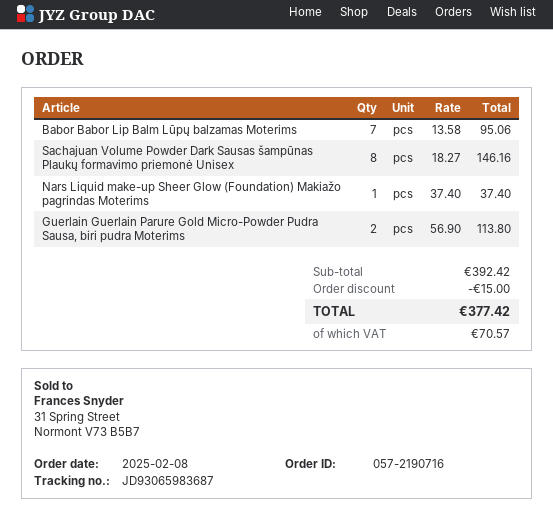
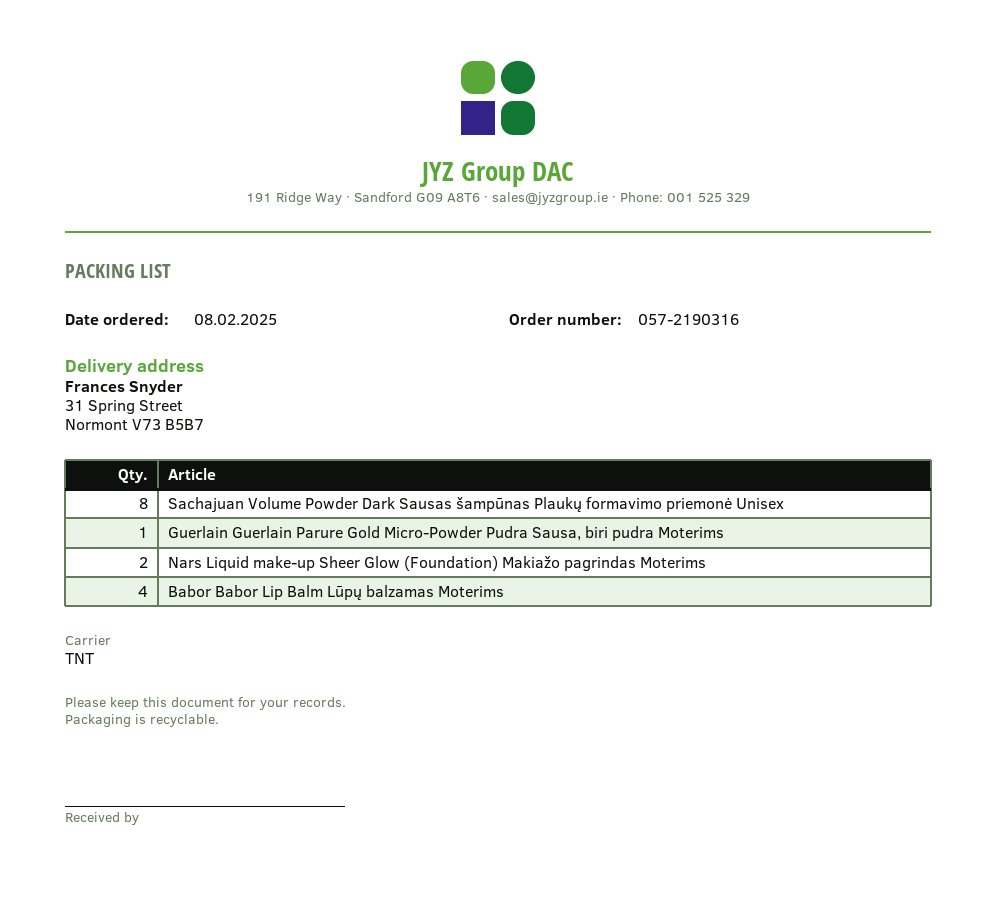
order number: 057-2190716 -> 057-2190316
Babor Babor Lip Balm Lūpų balzamas Moterims: 7 -> 4
Nars Liquid make-up Sheer Glow (Foundation) Makiažo pagrindas Moterims: 1 -> 2
Guerlain Guerlain Parure Gold Micro-Powder Pudra Sausa, biri pudra Moterims: 2 -> 1

